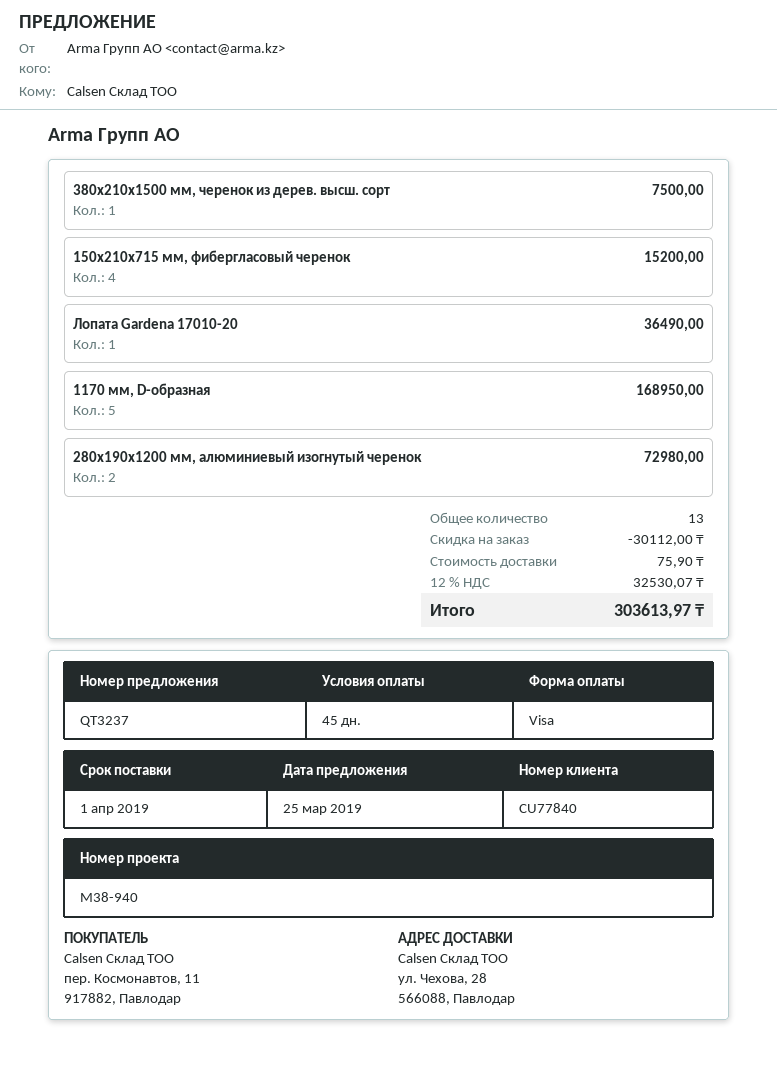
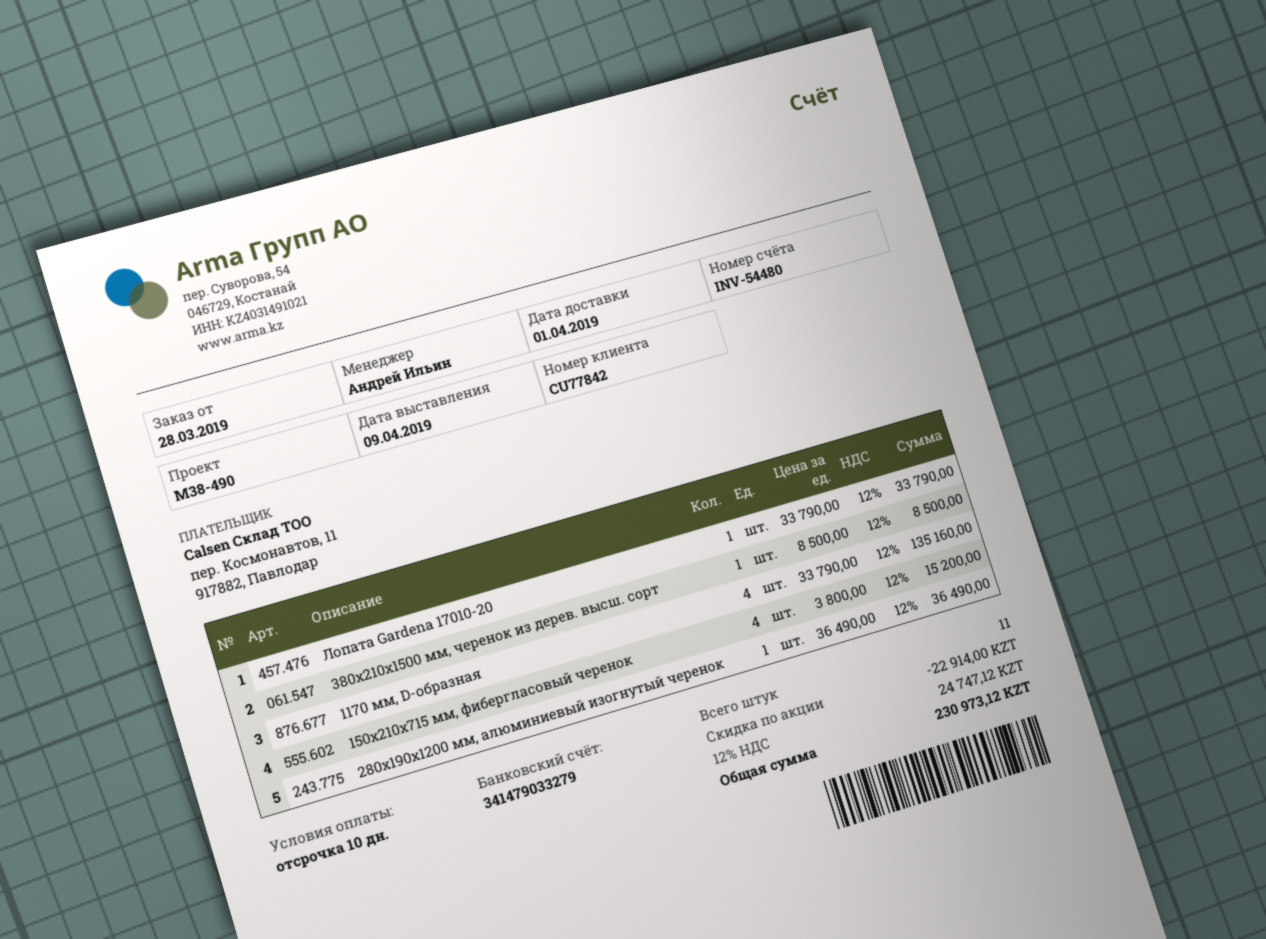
payment terms: 45 days -> 10 days
customer number: CU77840 -> CU77842
reference: M38-940 -> M38-490
380х210х1500 мм, черенок из дерев. высш. сорт: 1 for 7500.00 -> 1 for 8500.00
Лопата Gardena 17010-20: 1 for 36490.00 -> 1 for 33790.00
1170 мм, D-образная: 5 for 168950.00 -> 4 for 135160.00
280х190х1200 мм, алюминиевый изогнутый черенок: 2 for 72980.00 -> 1 for 36490.00
total quantity: 13 -> 11
discount: 30112.00 -> 22914.00
shipping: 75.90 -> none
tax: 12% = 32530.07 -> 12% = 24747.12
total: 303613.97 -> 230973.12

